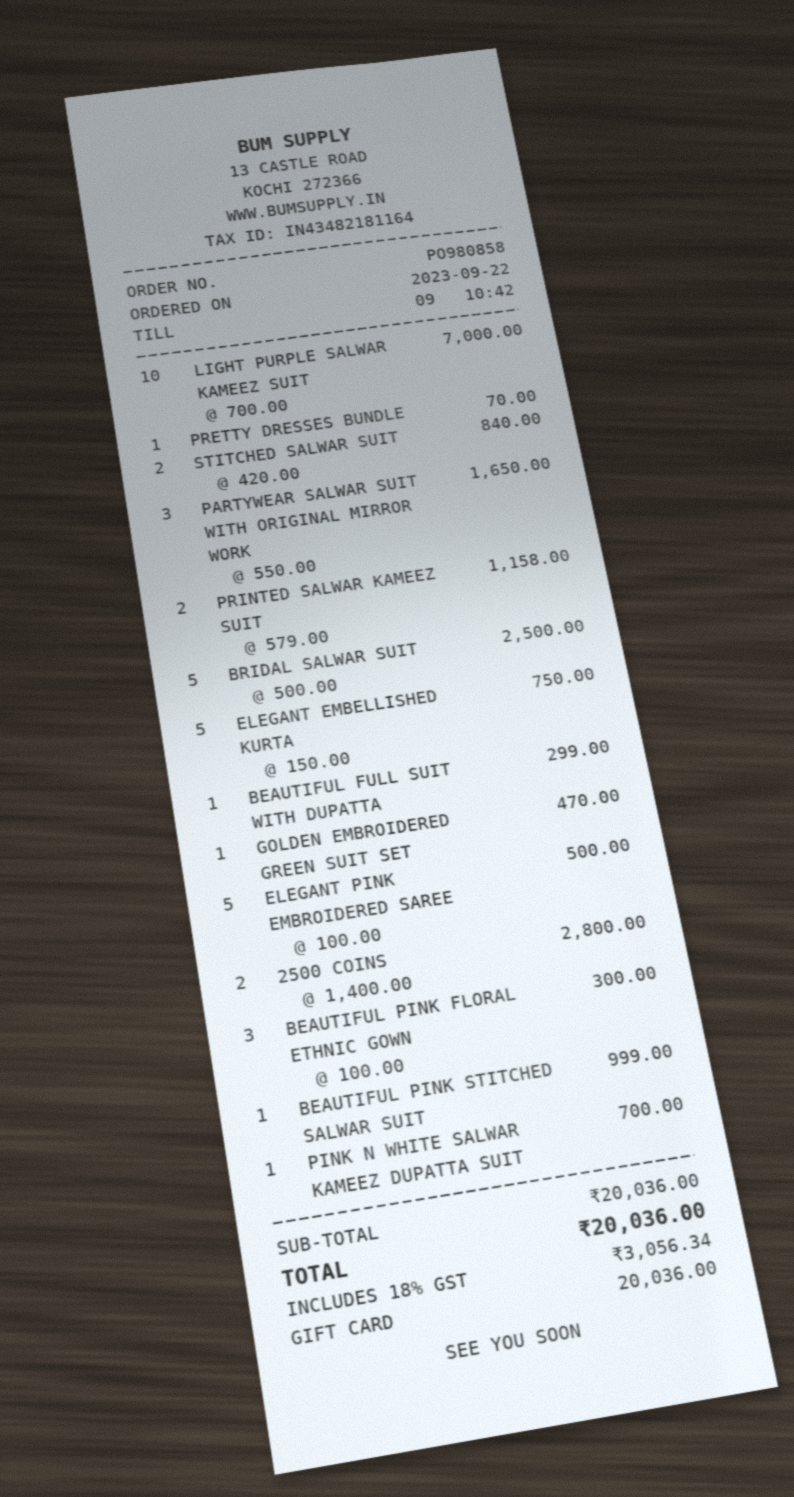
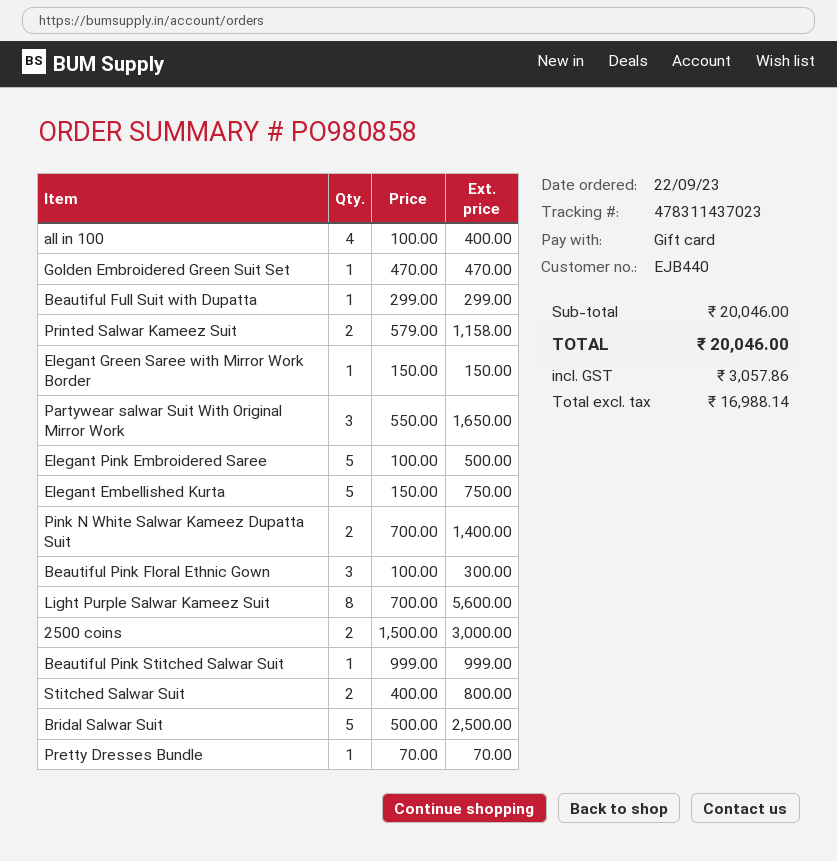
LIGHT PURPLE SALWAR KAMEEZ SUIT: 10 x 700.00 = 7000.00 -> 8 x 700.00 = 5600.00
STITCHED SALWAR SUIT: 2 x 420.00 = 840.00 -> 2 x 400.00 = 800.00
2500 COINS: 2 x 1400.00 = 2800.00 -> 2 x 1500.00 = 3000.00
PINK N WHITE SALWAR KAMEEZ DUPATTA SUIT: 1 x 700.00 = 700.00 -> 2 x 700.00 = 1400.00
all in 100: none -> 4 x 100.00 = 400.00
Elegant Green Saree with Mirror Work Border: none -> 1 x 150.00 = 150.00
subtotal: 20036.00 -> 20046.00
tax: 3056.34 -> 3057.86
total: 20036.00 -> 20046.00

